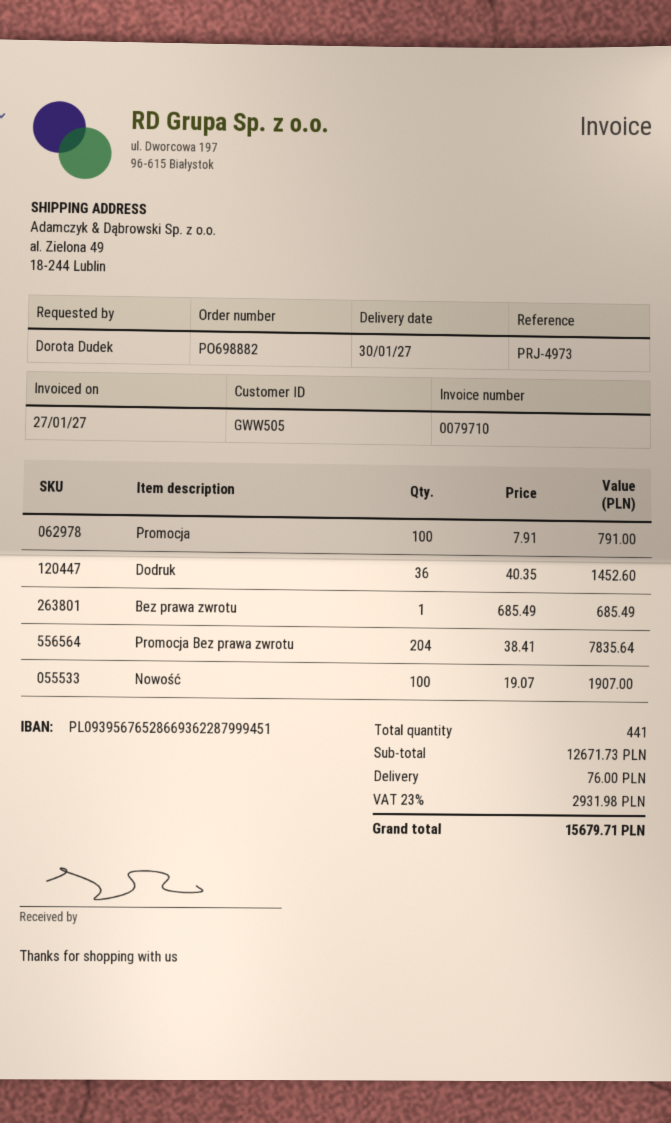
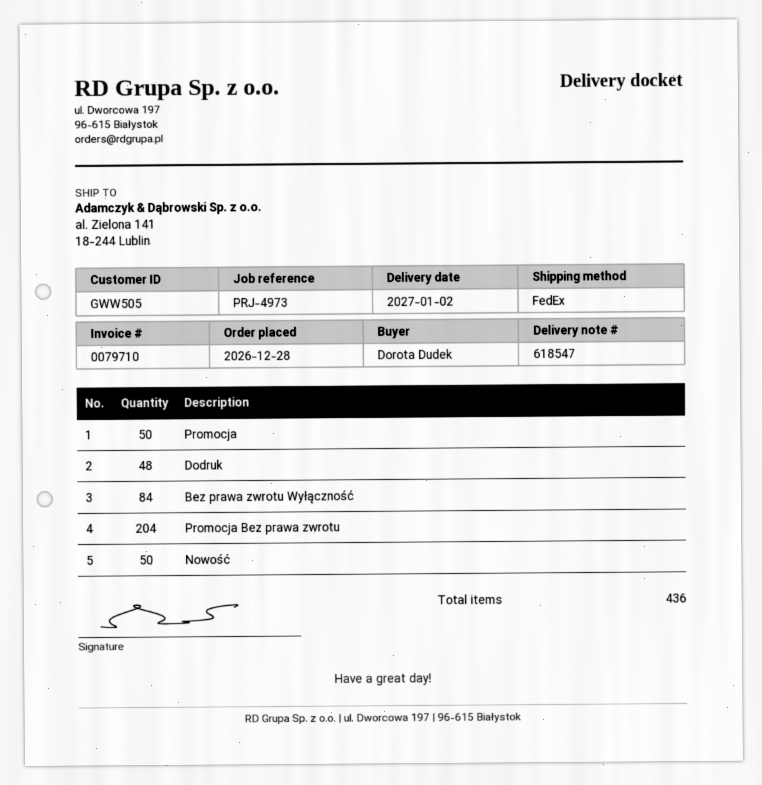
delivery date: 2027-01-30 -> 2027-01-02
ship to: al. Zielona 49, 18-244 Lublin -> al. Zielona 141, 18-244 Lublin
Promocja: 100 -> 50
Dodruk: 36 -> 48
Bez prawa zwrotu: 1 -> none
Nowość: 100 -> 50
Bez prawa zwrotu Wyłączność: none -> 84
total quantity: 441 -> 436

